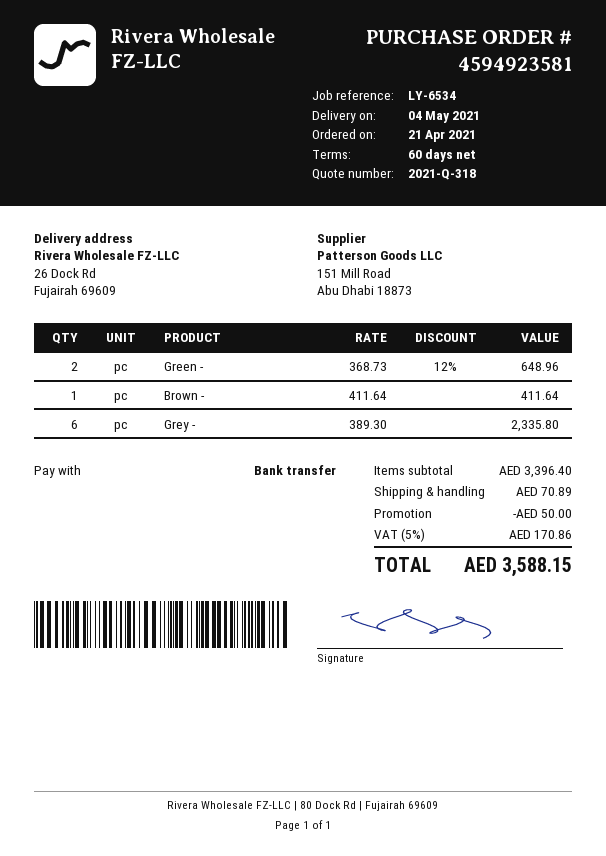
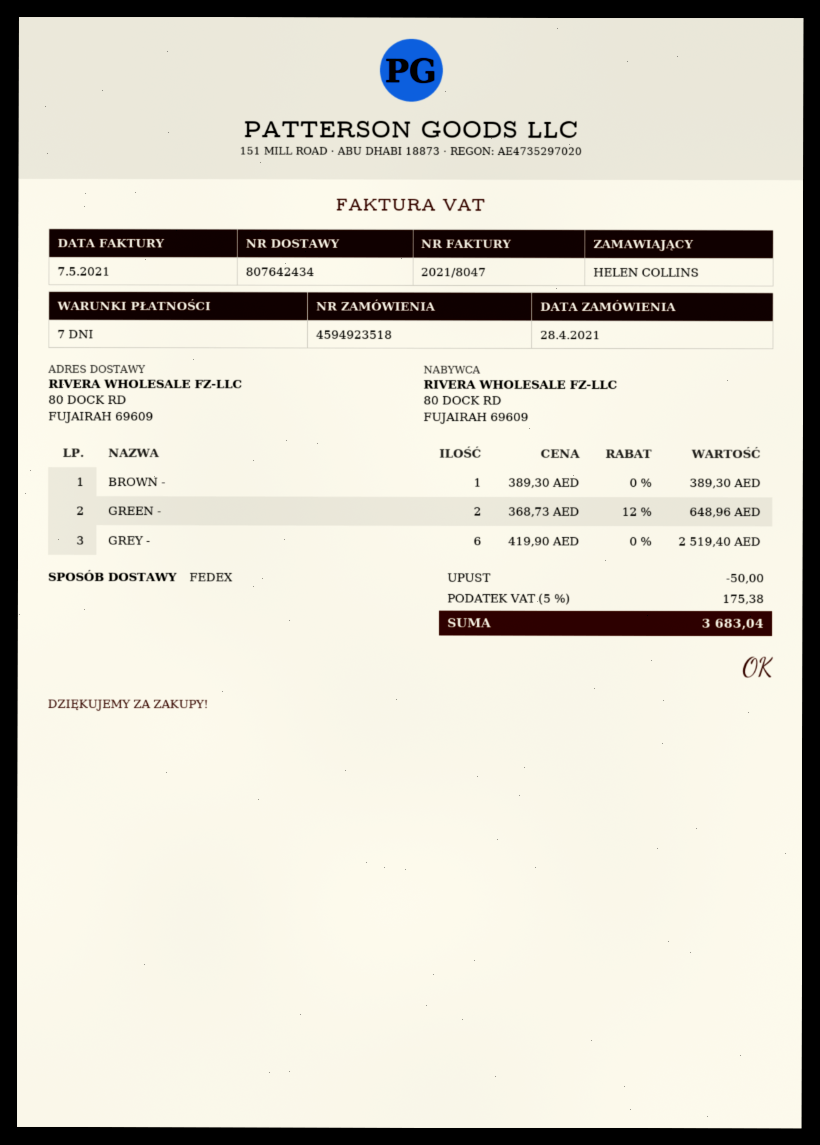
order number: 4594923581 -> 4594923518
order date: 2021-04-21 -> 2021-04-28
payment terms: 60 days -> 7 days
ship to: 26 Dock Rd, Fujairah 69609 -> 80 DOCK RD, FUJAIRAH 69609
Brown -: 1 x 411.64 = 411.64 -> 1 x 389.30 = 389.30
Grey -: 6 x 389.30 = 2335.80 -> 6 x 419.90 = 2519.40
shipping: 70.89 -> none
tax: 5% = 170.86 -> 5% = 175.38
total: 3588.15 -> 3683.04

